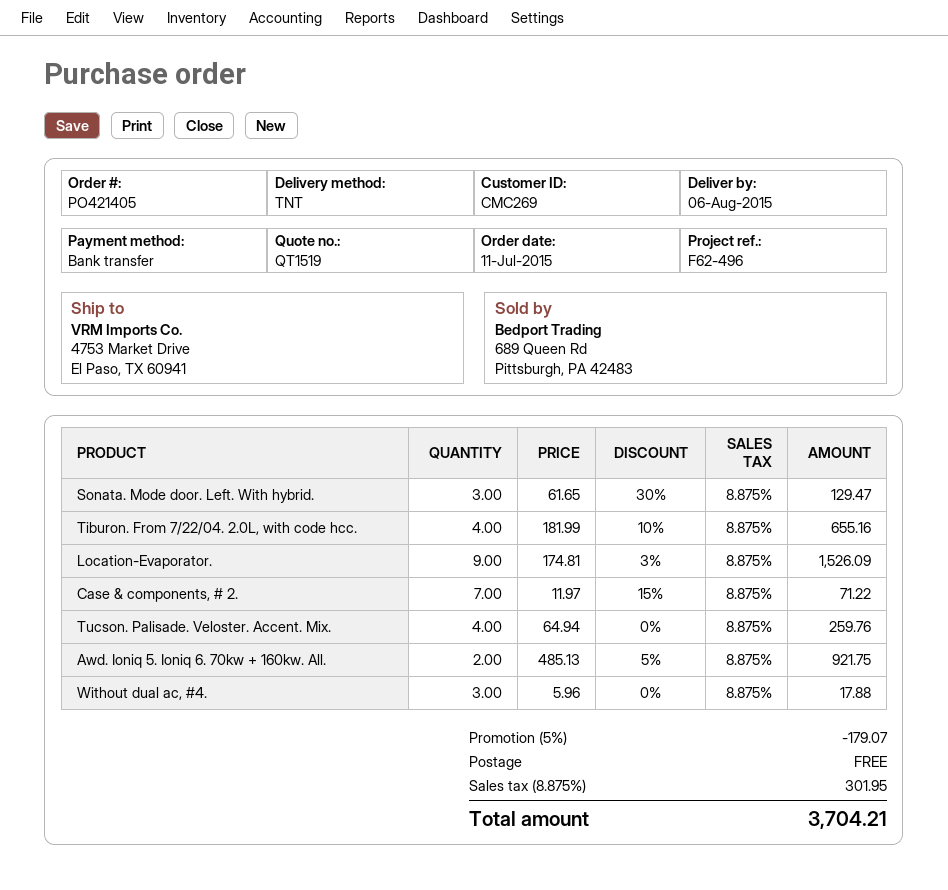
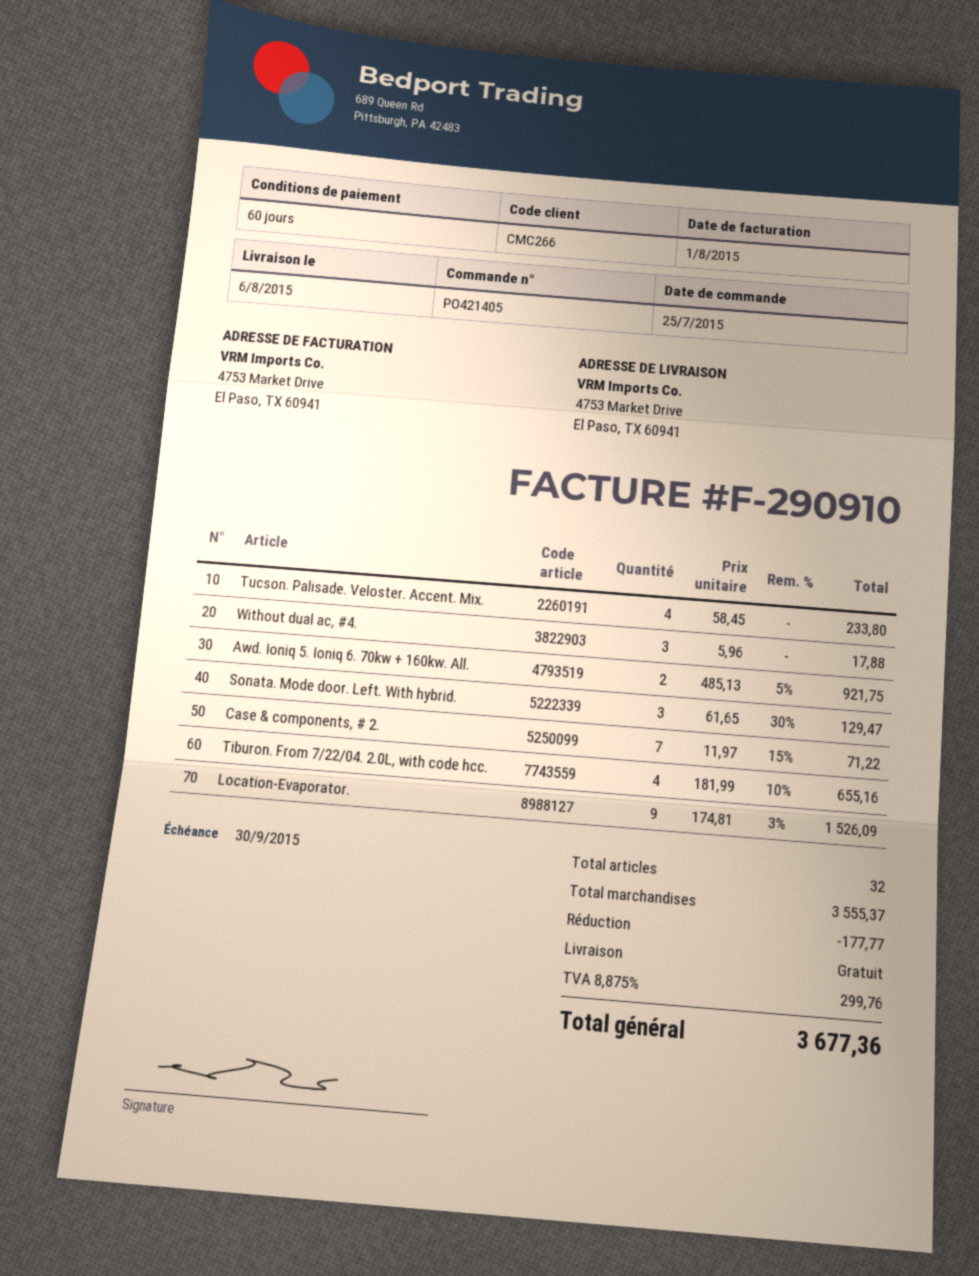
order date: 2015-07-11 -> 2015-07-25
customer number: CMC269 -> CMC266
Tucson. Palisade. Veloster. Accent. Mix.: 4 x 64.94 = 259.76 -> 4 x 58.45 = 233.80
discount: 179.07 -> 177.77
tax: 8.875% = 301.95 -> 8.875% = 299.76
total: 3704.21 -> 3677.36

